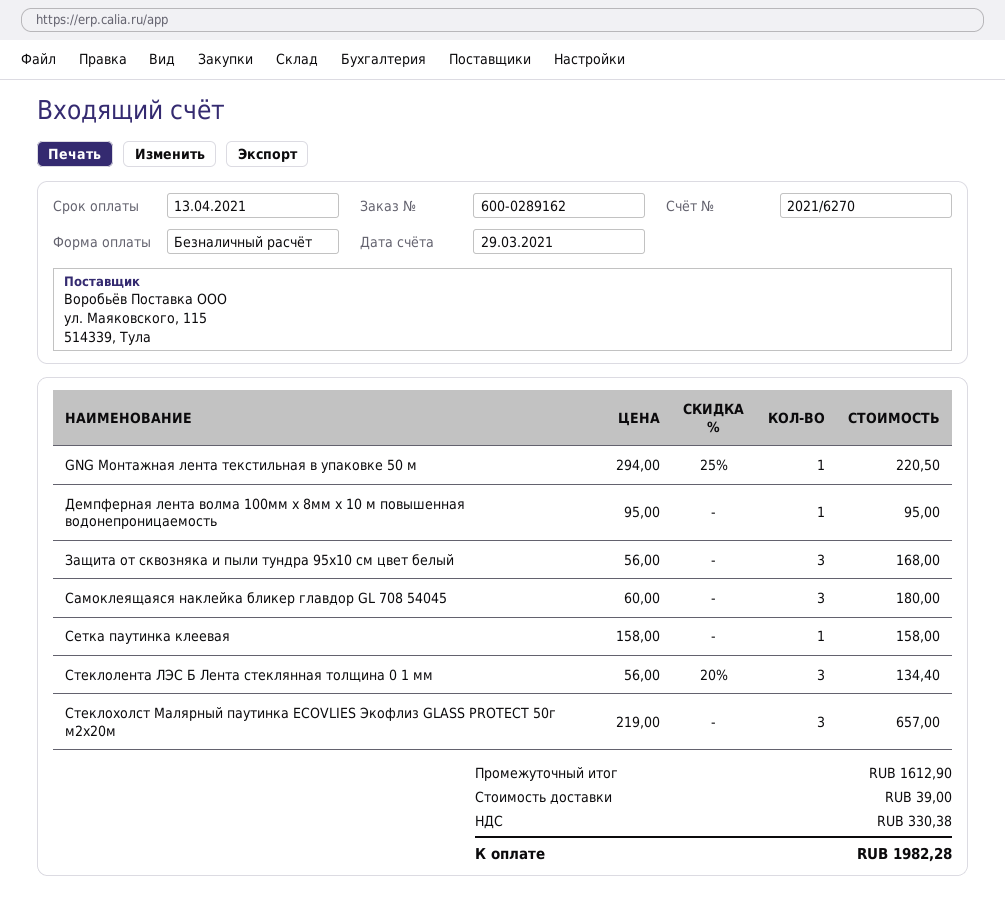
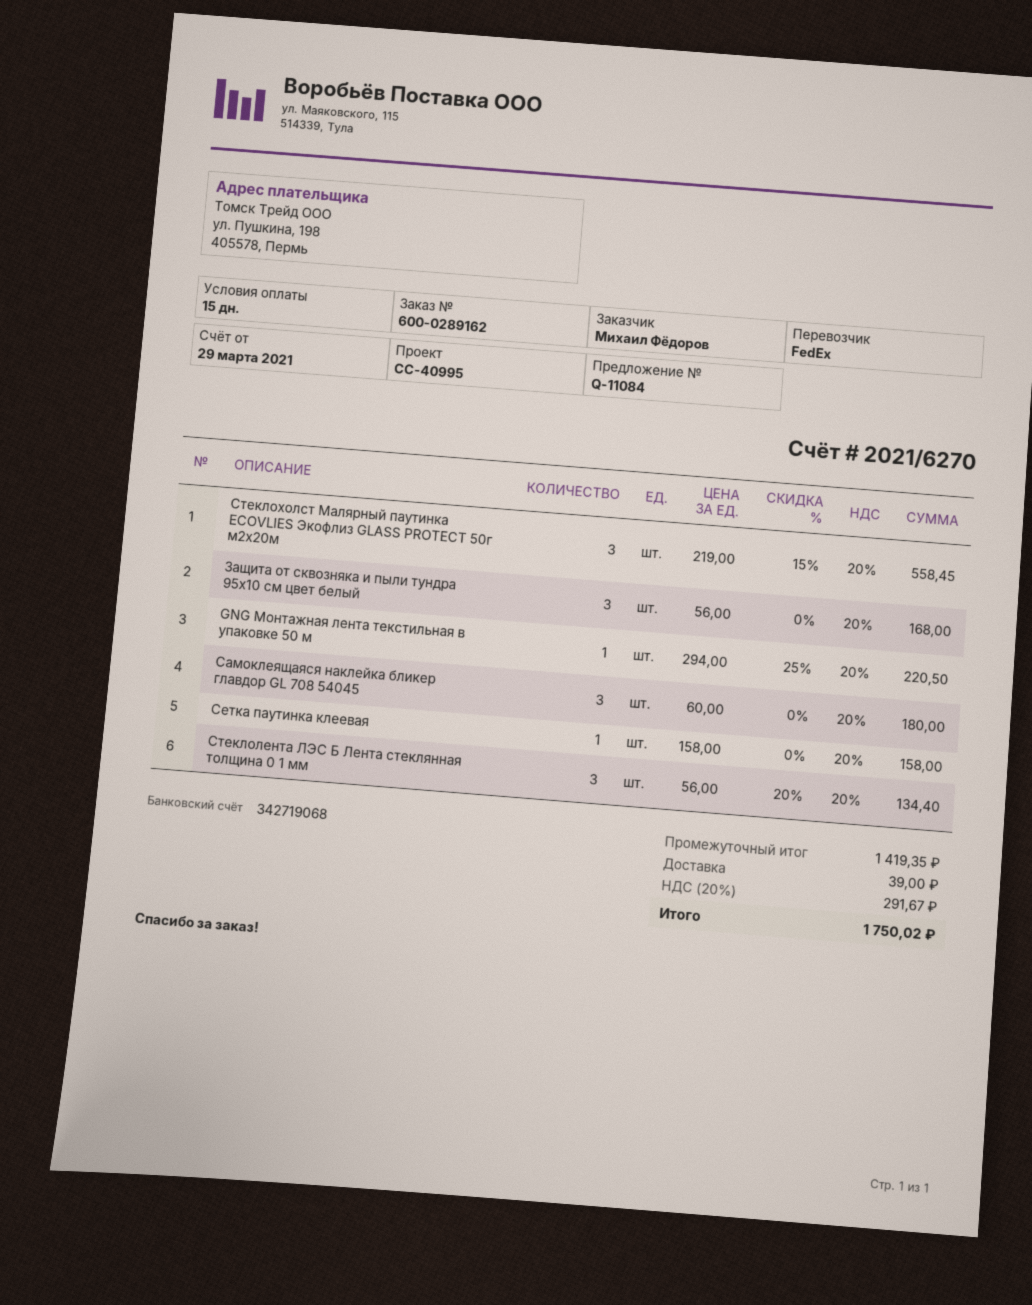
Демпферная лента волма 100мм х 8мм х 10 м повышенная водонепроницаемость: 1 x 95.00 = 95.00 -> none
Стеклохолст Малярный паутинка ECOVLIES Экофлиз GLASS PROTECT 50г м2х20м: 3 x 219.00 = 657.00 -> 3 x 219.00 - 15% = 558.45
subtotal: 1612.90 -> 1419.35
tax: 330.38 -> 291.67
total: 1982.28 -> 1750.02

